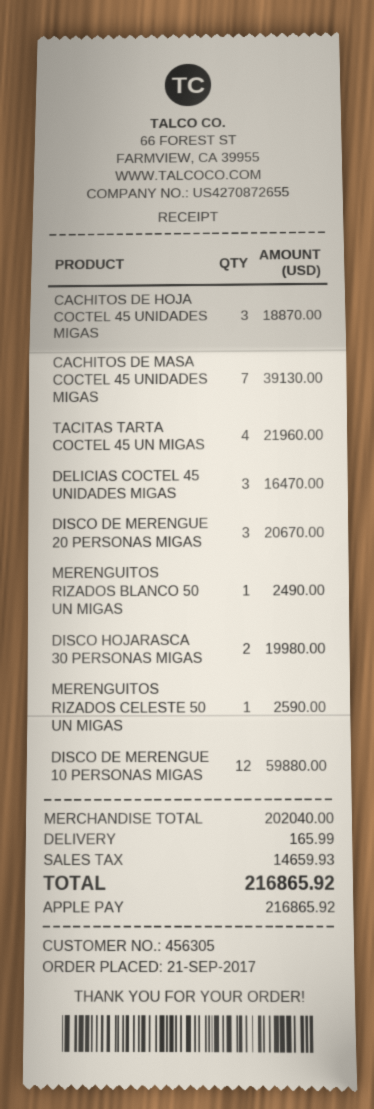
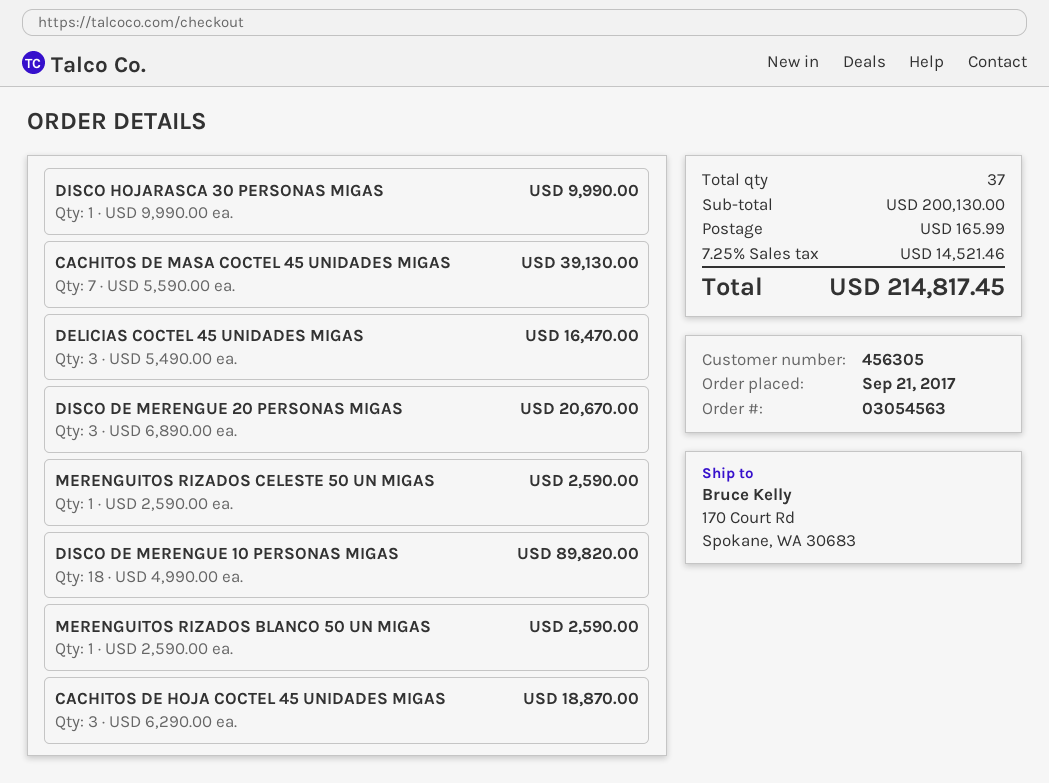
TACITAS TARTA COCTEL 45 UN MIGAS: 4 for 21960.00 -> none
MERENGUITOS RIZADOS BLANCO 50 UN MIGAS: 1 for 2490.00 -> 1 for 2590.00
DISCO HOJARASCA 30 PERSONAS MIGAS: 2 for 19980.00 -> 1 for 9990.00
DISCO DE MERENGUE 10 PERSONAS MIGAS: 12 for 59880.00 -> 18 for 89820.00
subtotal: 202040.00 -> 200130.00
tax: 14659.93 -> 14521.46
total: 216865.92 -> 214817.45

